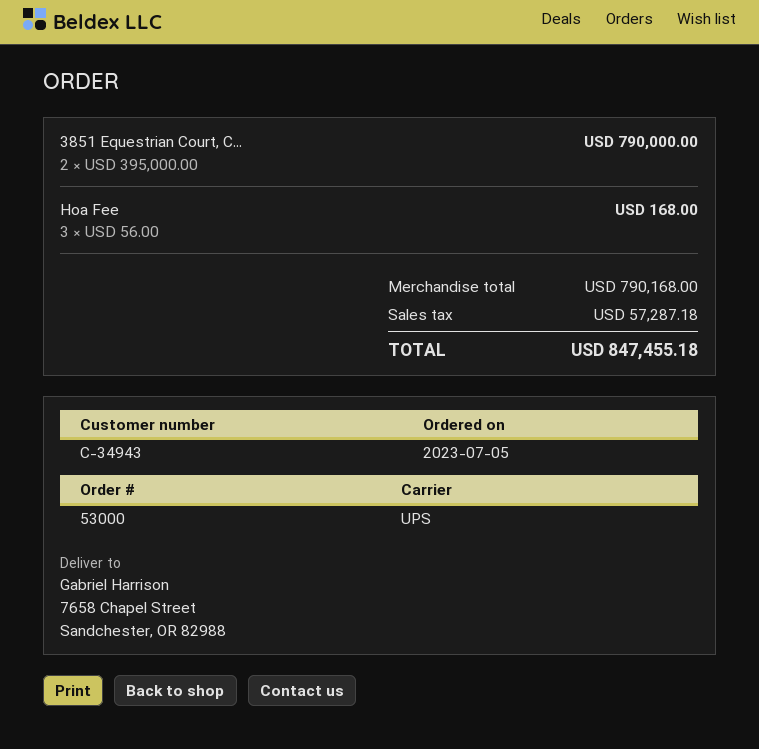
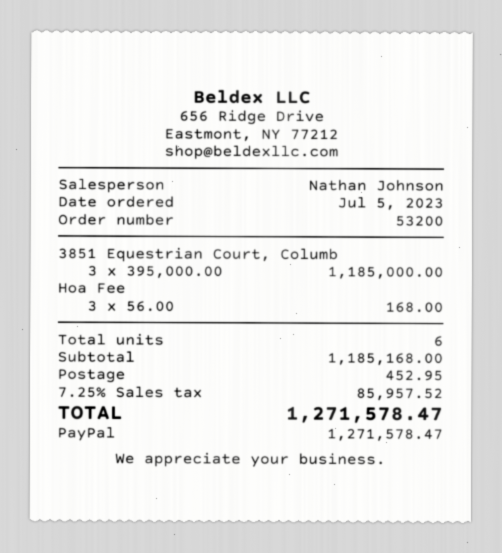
order number: 53000 -> 53200
3851 Equestrian Court, C...: 2 x 395000.00 = 790000.00 -> 3 x 395000.00 = 1185000.00
subtotal: 790168.00 -> 1185168.00
shipping: none -> 452.95
tax: 57287.18 -> 85957.52
total: 847455.18 -> 1271578.47

